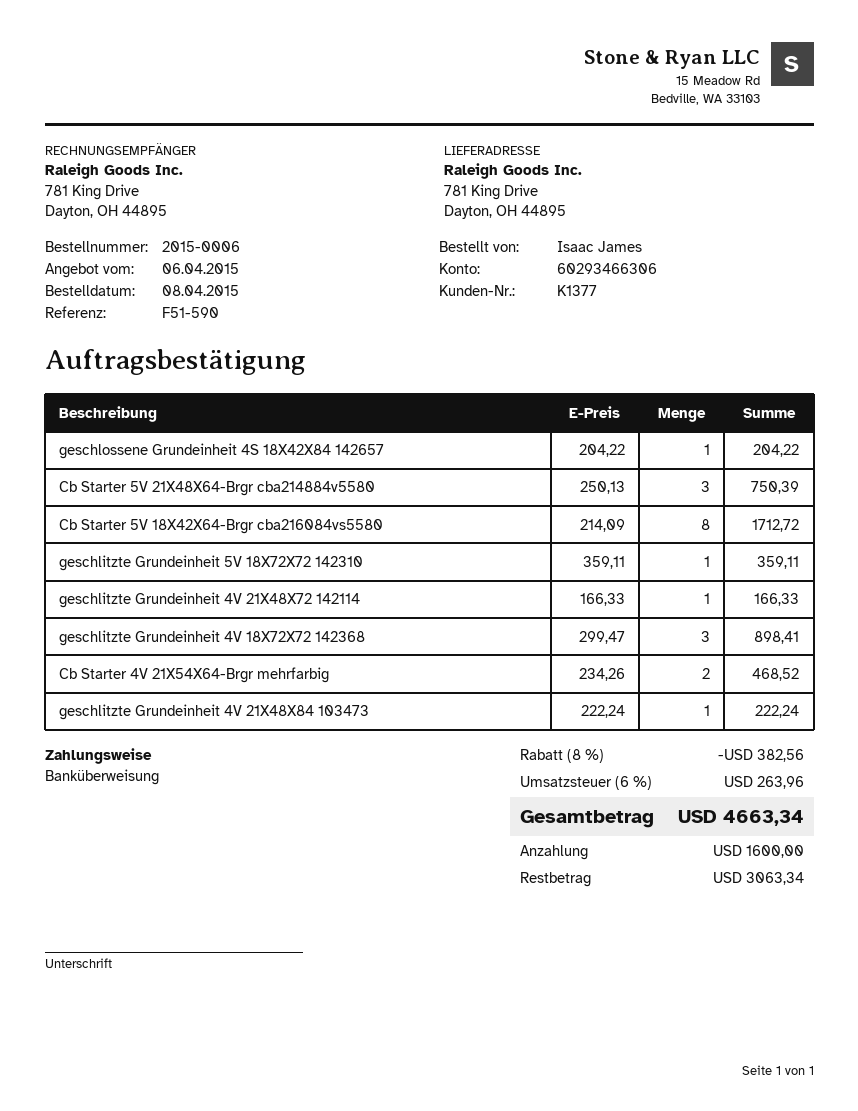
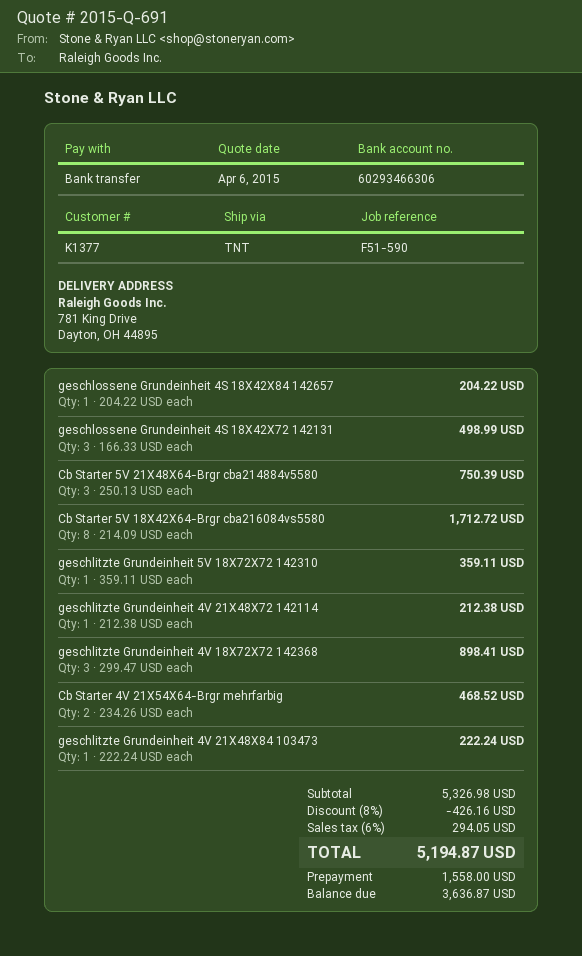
geschlitzte Grundeinheit 4V 21X48X72 142114: 1 x 166.33 = 166.33 -> 1 x 212.38 = 212.38
geschlossene Grundeinheit 4S 18X42X72 142131: none -> 3 x 166.33 = 498.99
discount: 8% = 382.56 -> 8% = 426.16
tax: 6% = 263.96 -> 6% = 294.05
total: 4663.34 -> 5194.87
deposit: 1600.00 -> 1558.00
balance: 3063.34 -> 3636.87

